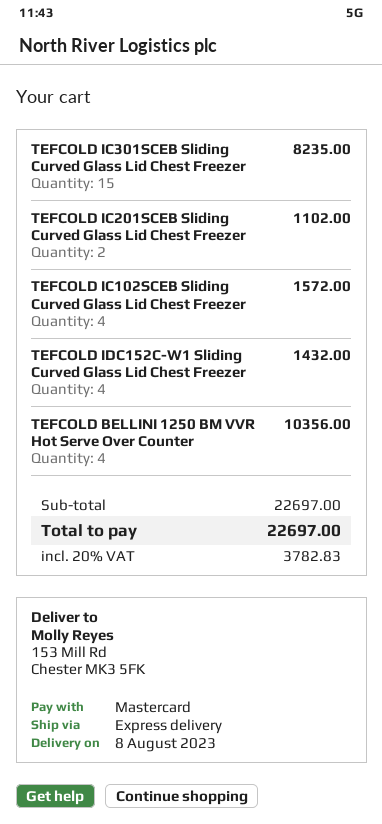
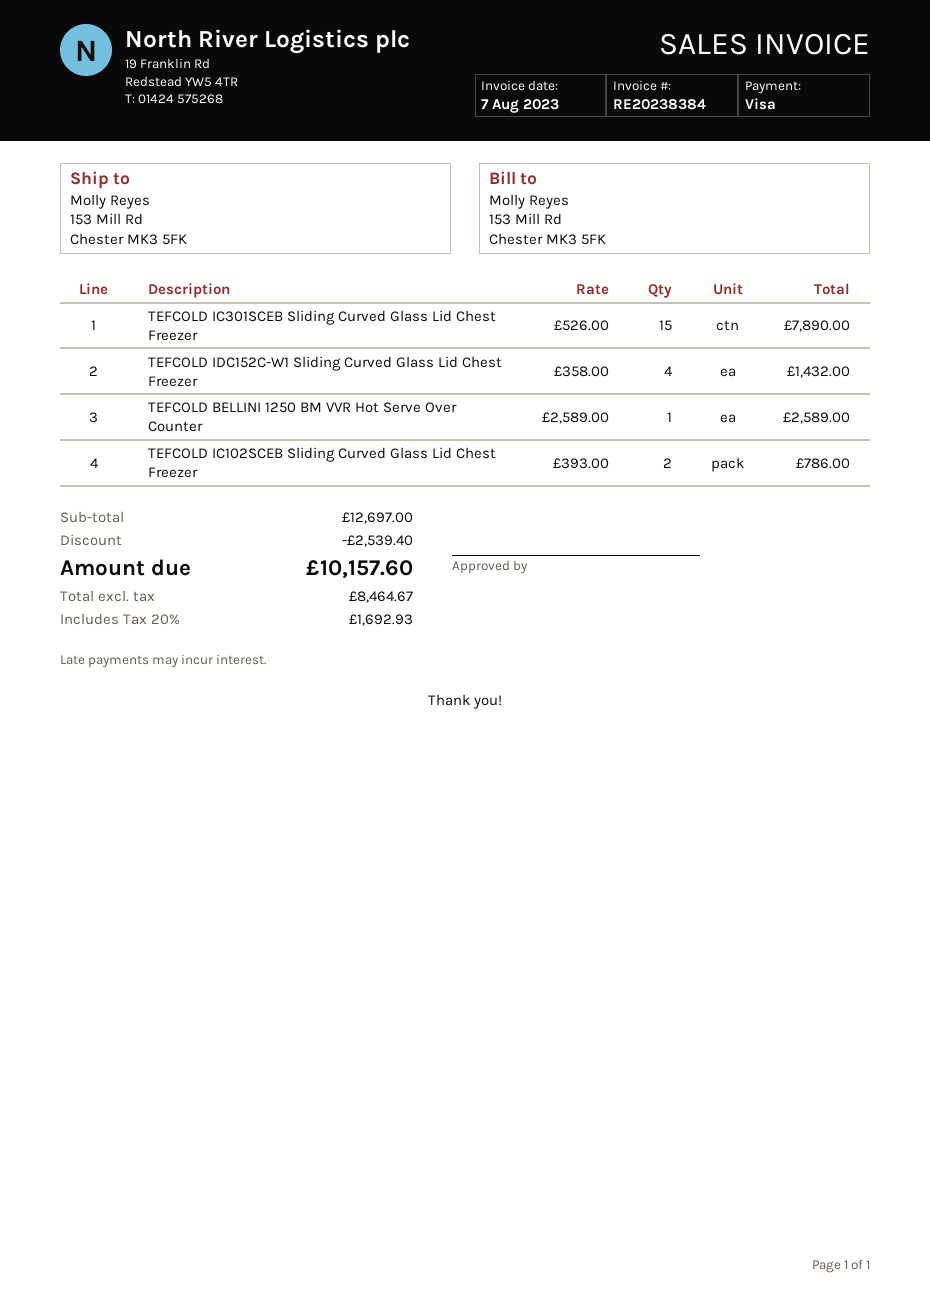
payment method: Mastercard -> Visa
TEFCOLD IC301SCEB Sliding Curved Glass Lid Chest Freezer: 15 for 8235.00 -> 15 for 7890.00
TEFCOLD IC201SCEB Sliding Curved Glass Lid Chest Freezer: 2 for 1102.00 -> none
TEFCOLD IC102SCEB Sliding Curved Glass Lid Chest Freezer: 4 for 1572.00 -> 2 for 786.00
TEFCOLD BELLINI 1250 BM VVR Hot Serve Over Counter: 4 for 10356.00 -> 1 for 2589.00
subtotal: 22697.00 -> 12697.00
discount: none -> 2539.40
tax: 20% = 3782.83 -> 20% = 1692.93
total: 22697.00 -> 10157.60

